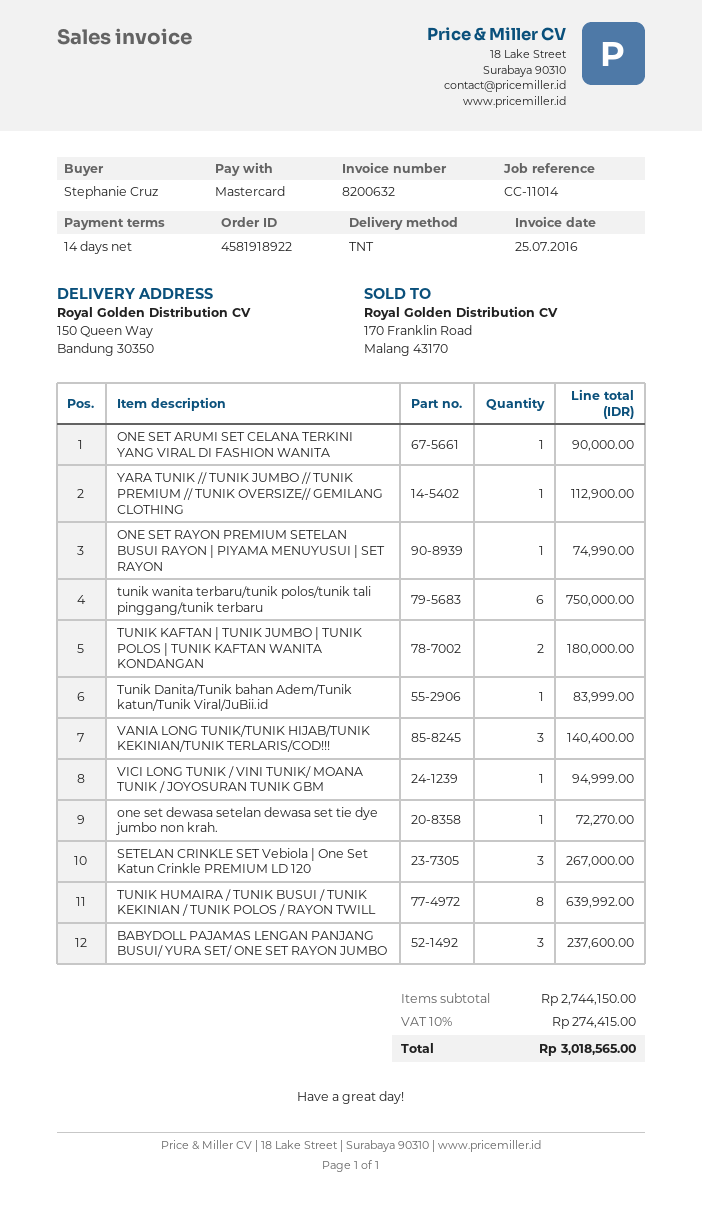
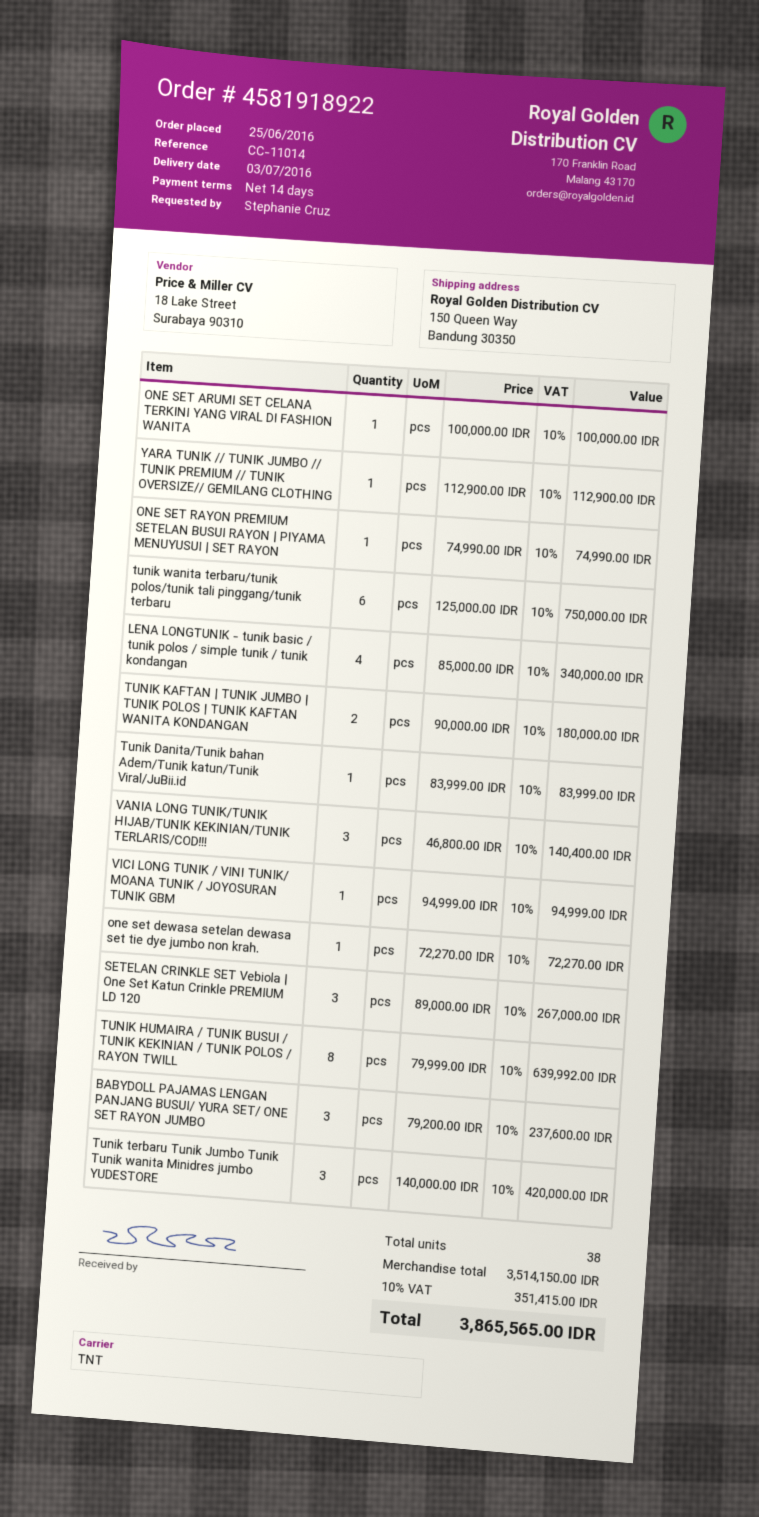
ONE SET ARUMI SET CELANA TERKINI YANG VIRAL DI FASHION WANITA: 1 for 90000.00 -> 1 for 100000.00
LENA LONGTUNIK - tunik basic / tunik polos / simple tunik / tunik kondangan: none -> 4 for 340000.00
Tunik terbaru Tunik Jumbo Tunik Tunik wanita Minidres jumbo YUDESTORE: none -> 3 for 420000.00
subtotal: 2744150.00 -> 3514150.00
tax: 10% = 274415.00 -> 10% = 351415.00
total: 3018565.00 -> 3865565.00

